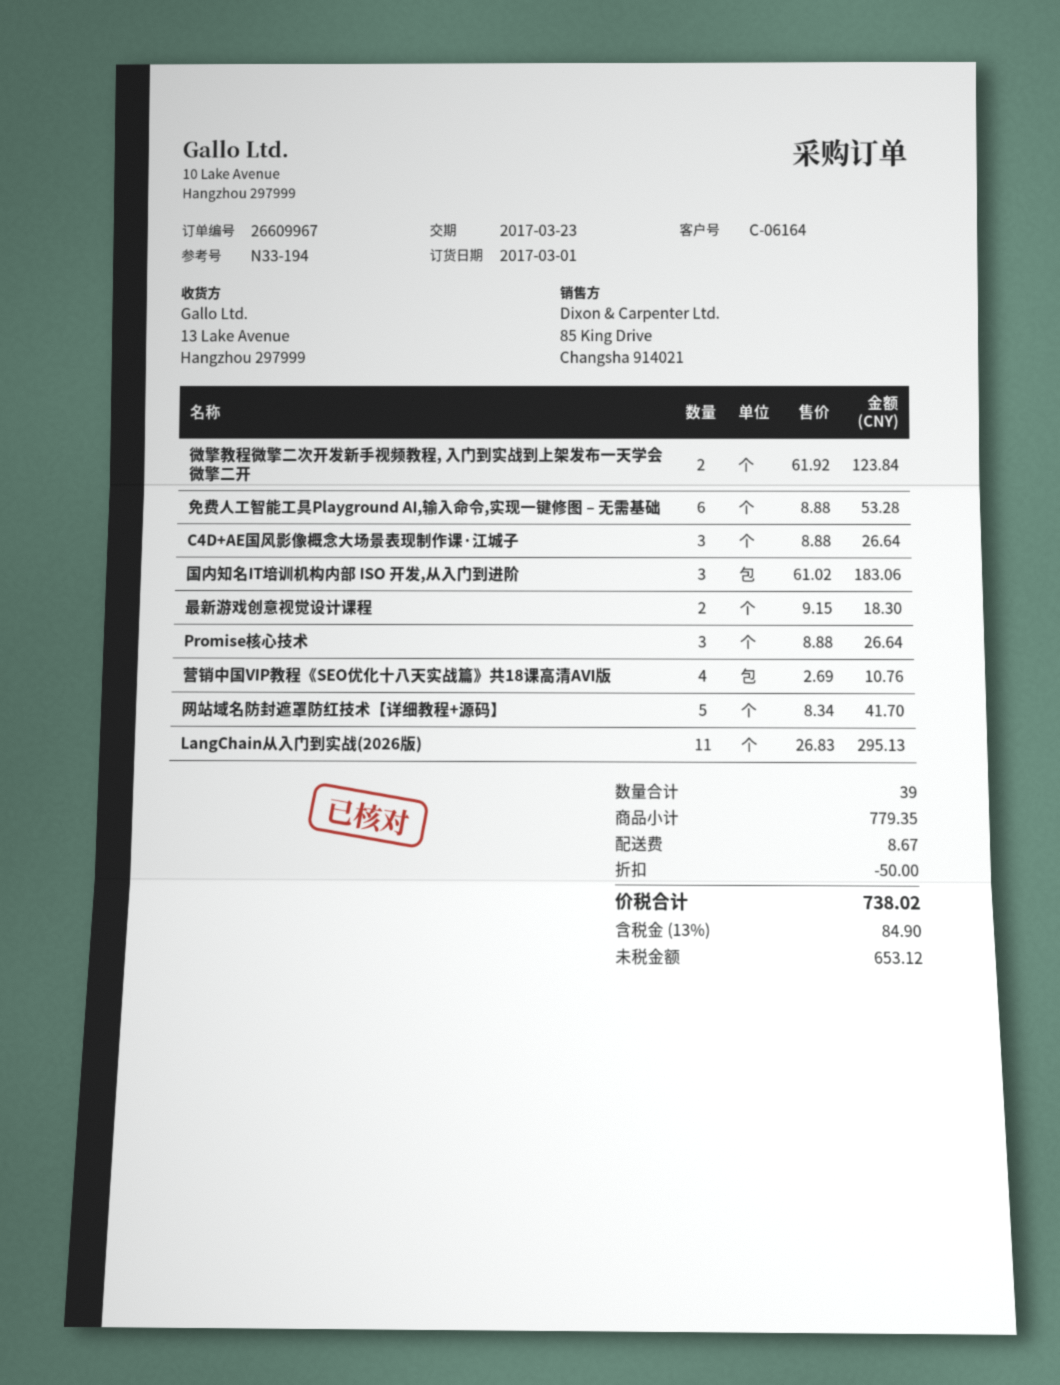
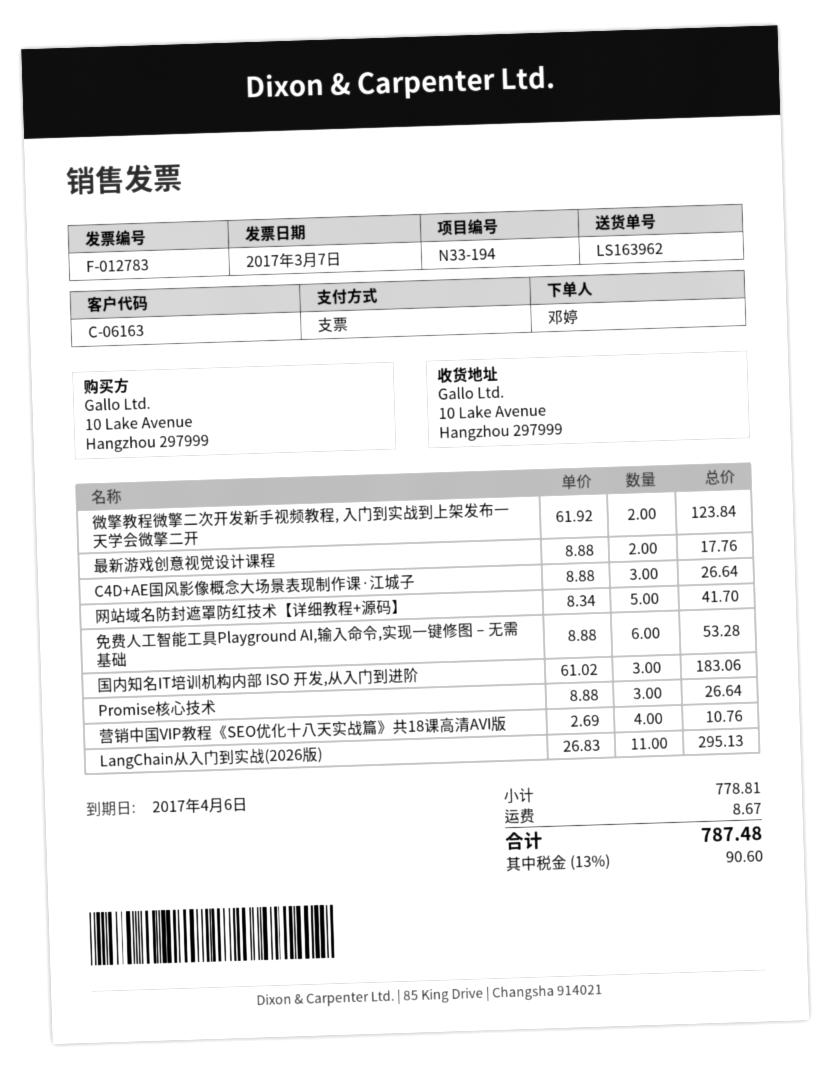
customer number: C-06164 -> C-06163
ship to: 13 Lake Avenue, Hangzhou 297999 -> 10 Lake Avenue, Hangzhou 297999
最新游戏创意视觉设计课程: 2 x 9.15 = 18.30 -> 2 x 8.88 = 17.76
subtotal: 779.35 -> 778.81
discount: 50.00 -> none
tax: 13% = 84.90 -> 13% = 90.60
total: 738.02 -> 787.48

